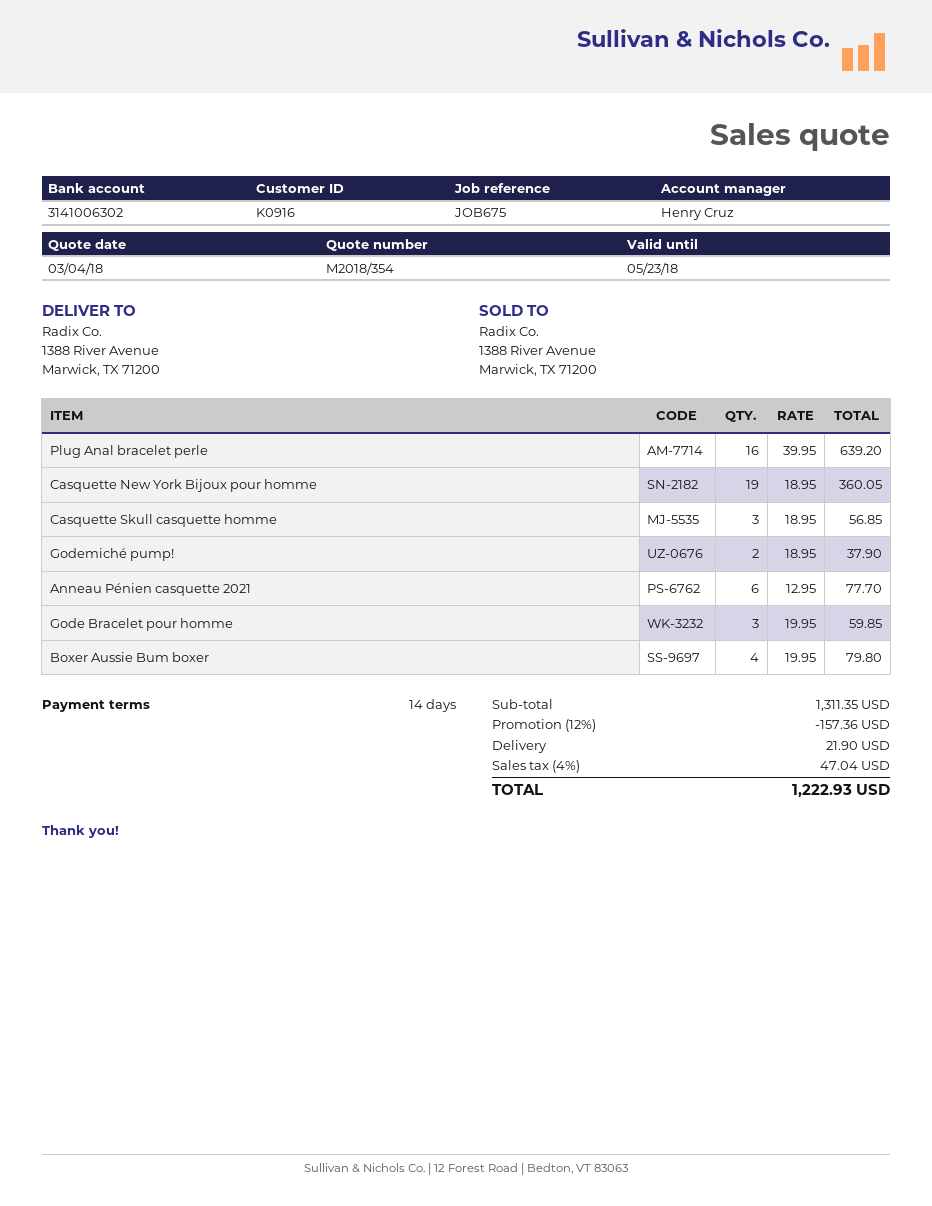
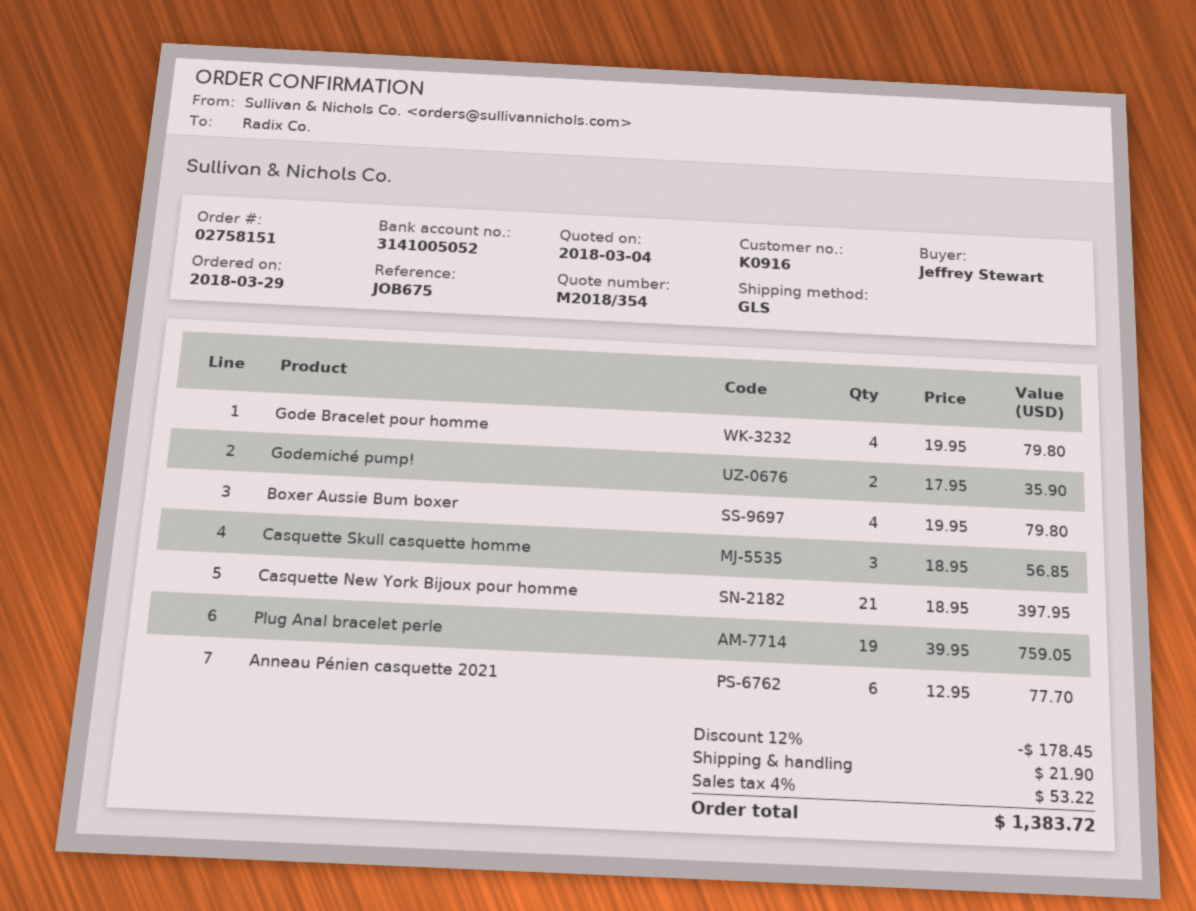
bank account: 3141006302 -> 3141005052
Plug Anal bracelet perle: 16 x 39.95 = 639.20 -> 19 x 39.95 = 759.05
Casquette New York Bijoux pour homme: 19 x 18.95 = 360.05 -> 21 x 18.95 = 397.95
Godemiché pump!: 2 x 18.95 = 37.90 -> 2 x 17.95 = 35.90
Gode Bracelet pour homme: 3 x 19.95 = 59.85 -> 4 x 19.95 = 79.80
discount: 12% = 157.36 -> 12% = 178.45
tax: 4% = 47.04 -> 4% = 53.22
total: 1222.93 -> 1383.72

